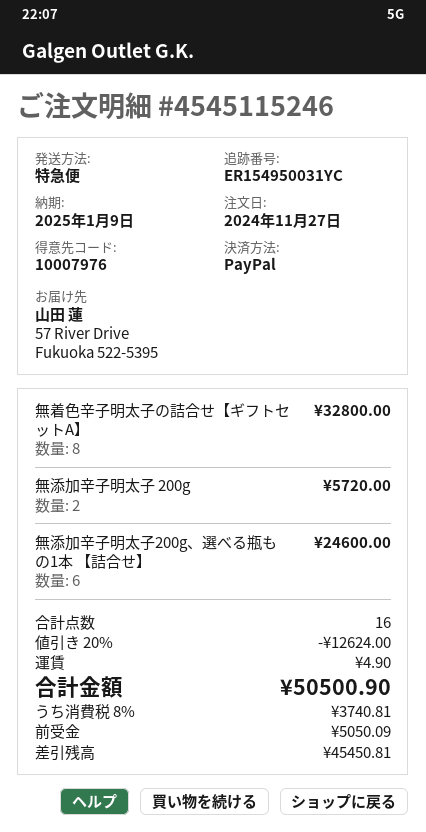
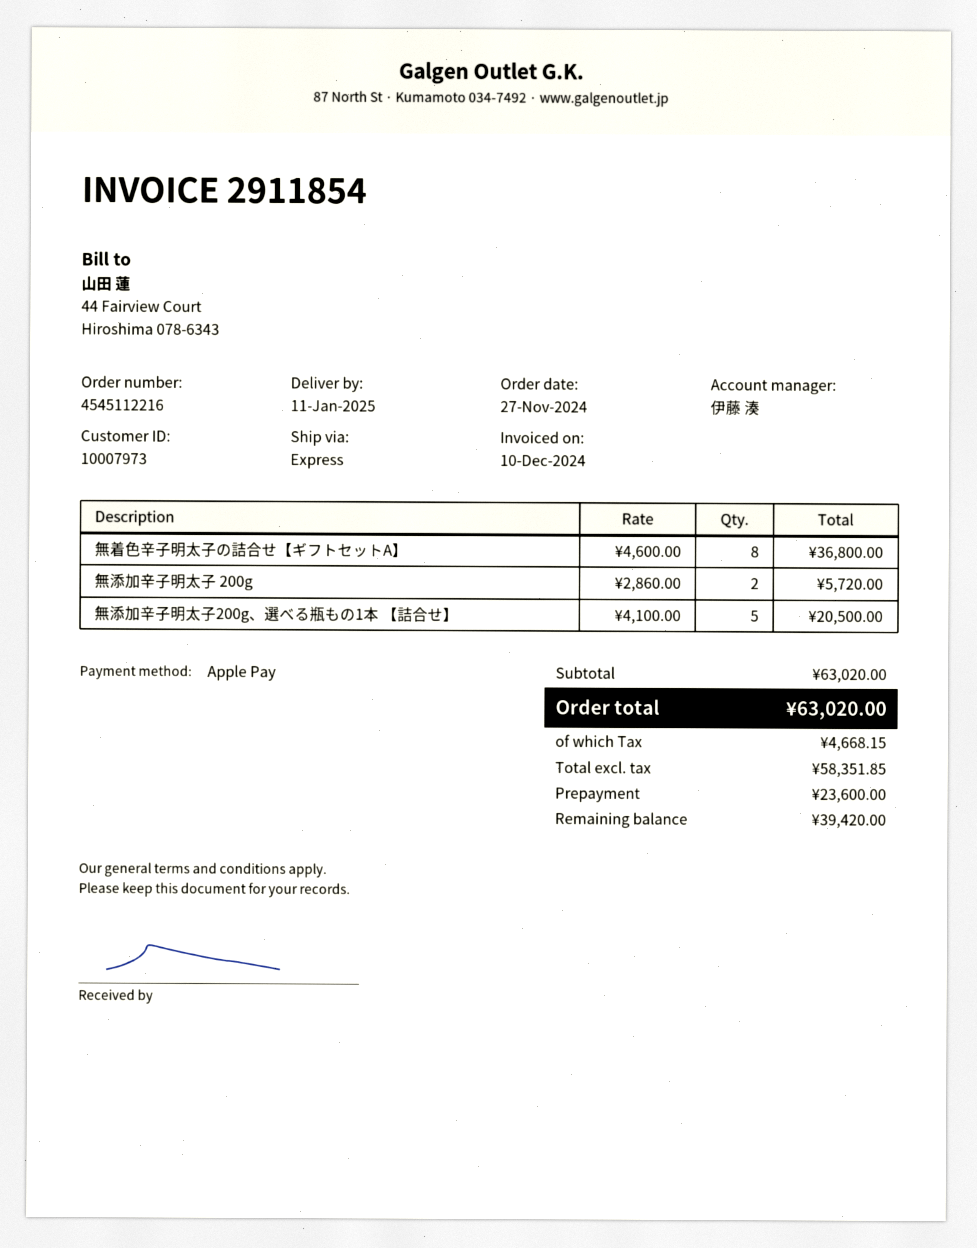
order number: 4545115246 -> 4545112216
delivery date: 2025-01-09 -> 2025-01-11
customer number: 10007976 -> 10007973
payment method: PayPal -> Apple Pay
無着色辛子明太子の詰合せ【ギフトセットA】: 8 for 32800.00 -> 8 for 36800.00
無添加辛子明太子200g、選べる瓶もの1本 【詰合せ】: 6 for 24600.00 -> 5 for 20500.00
discount: 20% = 12624.00 -> none
shipping: 4.90 -> none
tax: 3740.81 -> 4668.15
total: 50500.90 -> 63020.00
deposit: 5050.09 -> 23600.00
balance: 45450.81 -> 39420.00

